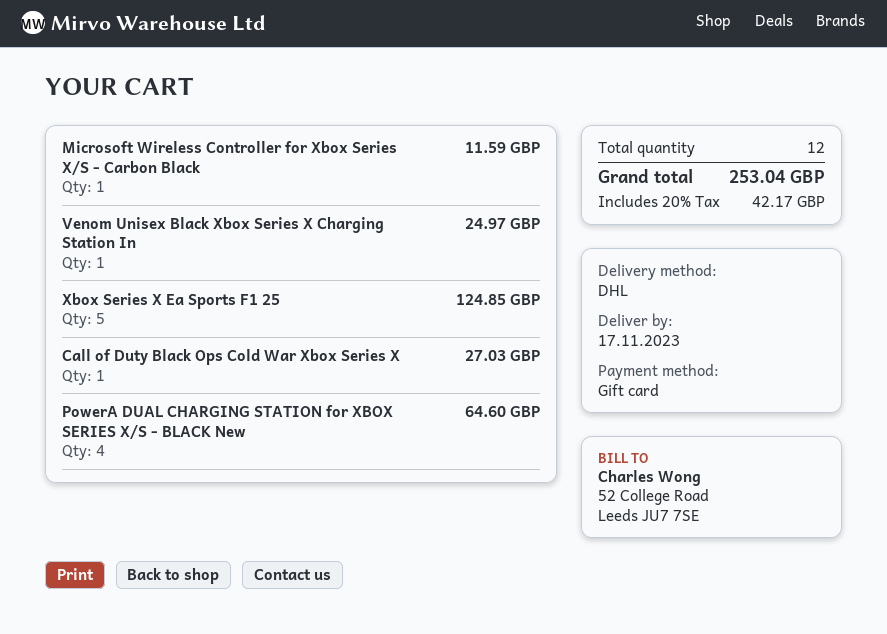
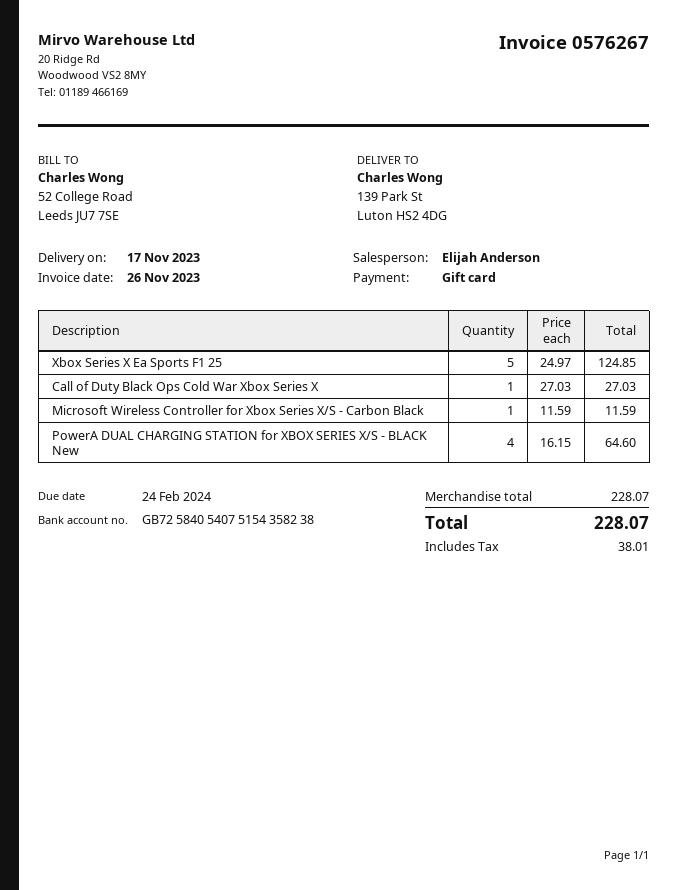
Venom Unisex Black Xbox Series X Charging Station In: 1 for 24.97 -> none
tax: 42.17 -> 38.01
total: 253.04 -> 228.07

